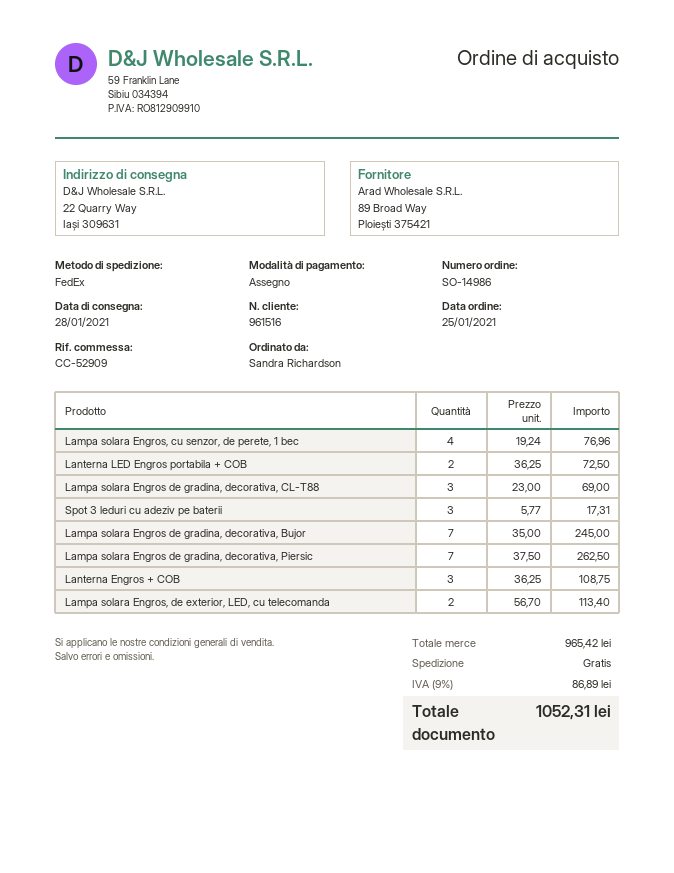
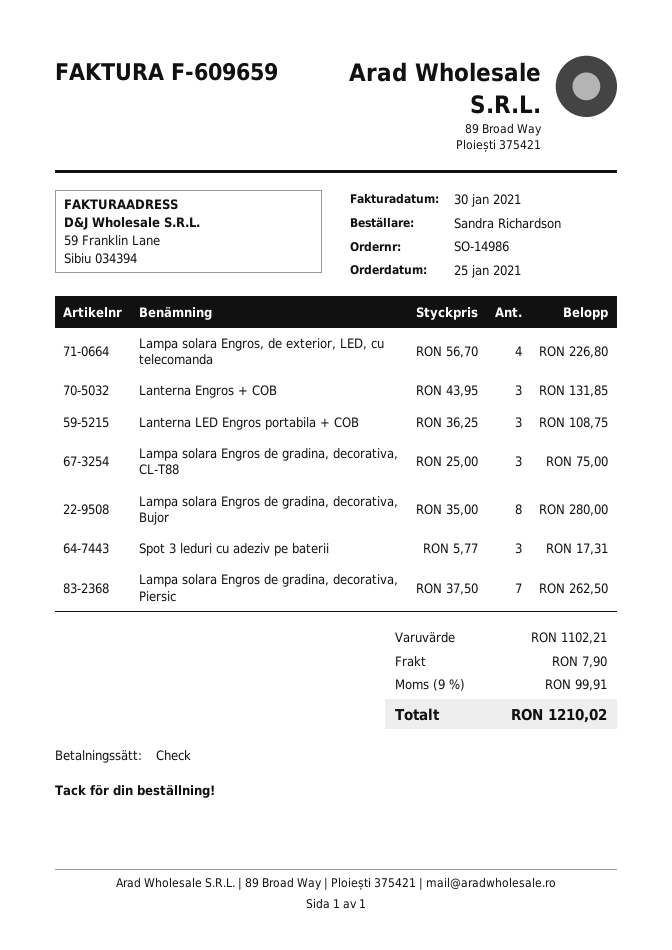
Lampa solara Engros, cu senzor, de perete, 1 bec: 4 x 19.24 = 76.96 -> none
Lanterna LED Engros portabila + COB: 2 x 36.25 = 72.50 -> 3 x 36.25 = 108.75
Lampa solara Engros de gradina, decorativa, CL-T88: 3 x 23.00 = 69.00 -> 3 x 25.00 = 75.00
Lampa solara Engros de gradina, decorativa, Bujor: 7 x 35.00 = 245.00 -> 8 x 35.00 = 280.00
Lanterna Engros + COB: 3 x 36.25 = 108.75 -> 3 x 43.95 = 131.85
Lampa solara Engros, de exterior, LED, cu telecomanda: 2 x 56.70 = 113.40 -> 4 x 56.70 = 226.80
subtotal: 965.42 -> 1102.21
shipping: 0.00 -> 7.90
tax: 9% = 86.89 -> 9% = 99.91
total: 1052.31 -> 1210.02

